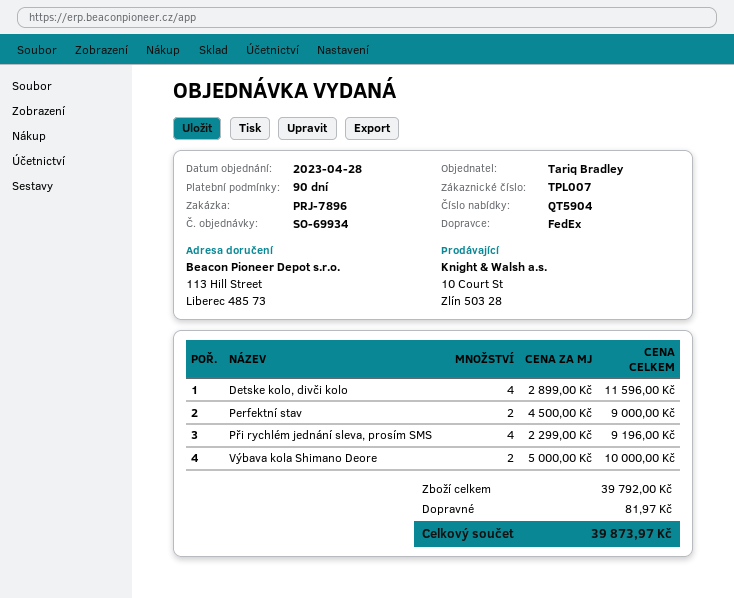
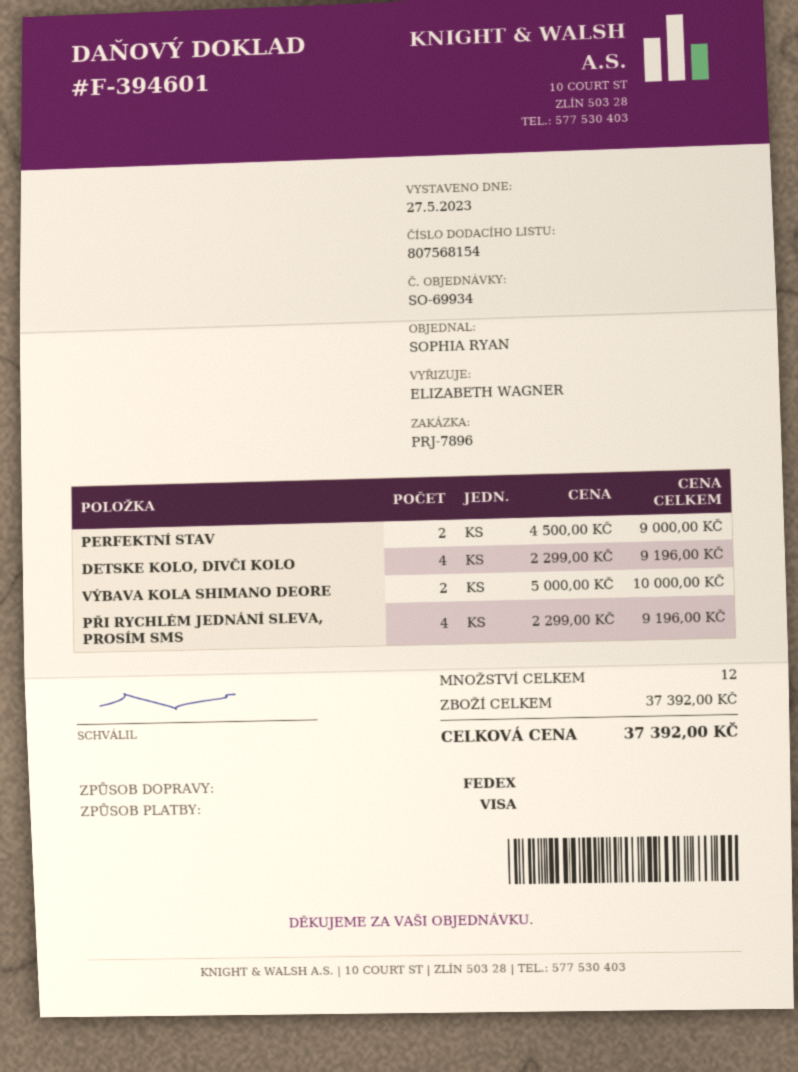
ordered by: Tariq Bradley -> SOPHIA RYAN
Detske kolo, divči kolo: 4 x 2899.00 = 11596.00 -> 4 x 2299.00 = 9196.00
subtotal: 39792.00 -> 37392.00
shipping: 81.97 -> none
total: 39873.97 -> 37392.00

